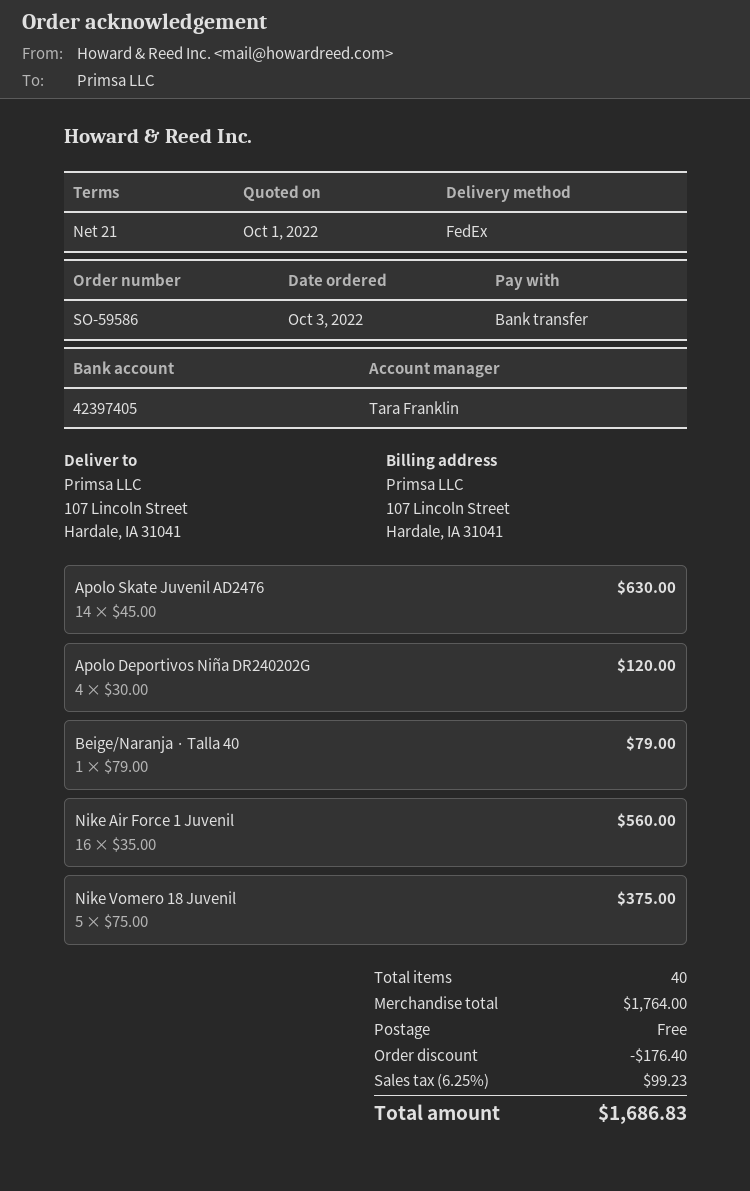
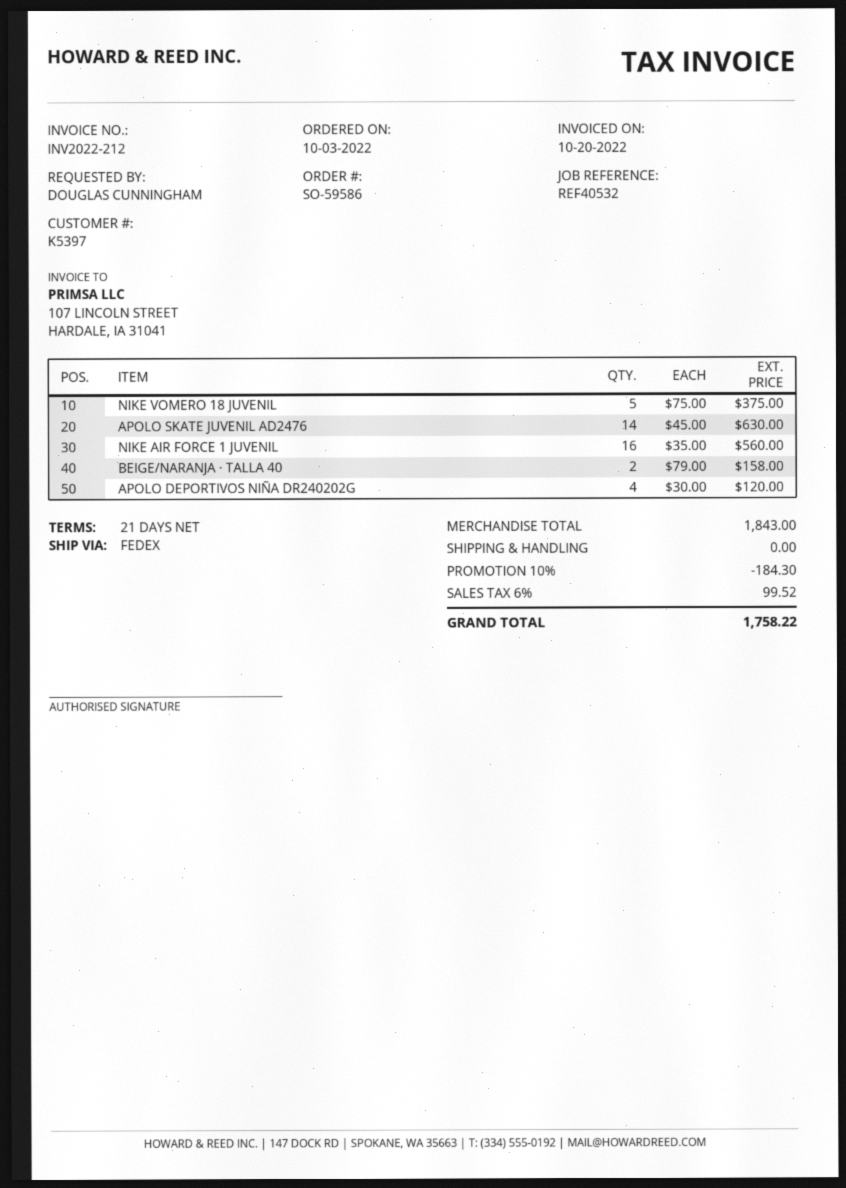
Beige/Naranja · Talla 40: 1 x 79.00 = 79.00 -> 2 x 79.00 = 158.00
subtotal: 1764.00 -> 1843.00
discount: 176.40 -> 184.30
tax: 6.25% = 99.23 -> 6% = 99.52
total: 1686.83 -> 1758.22

